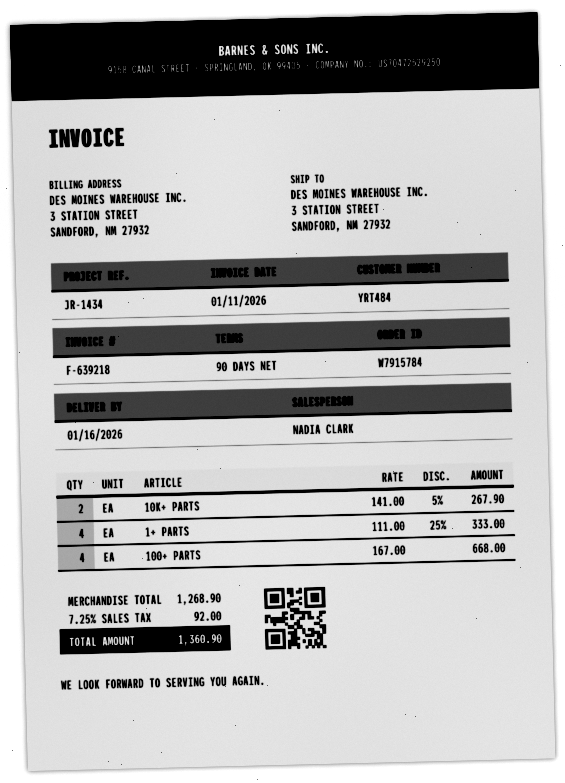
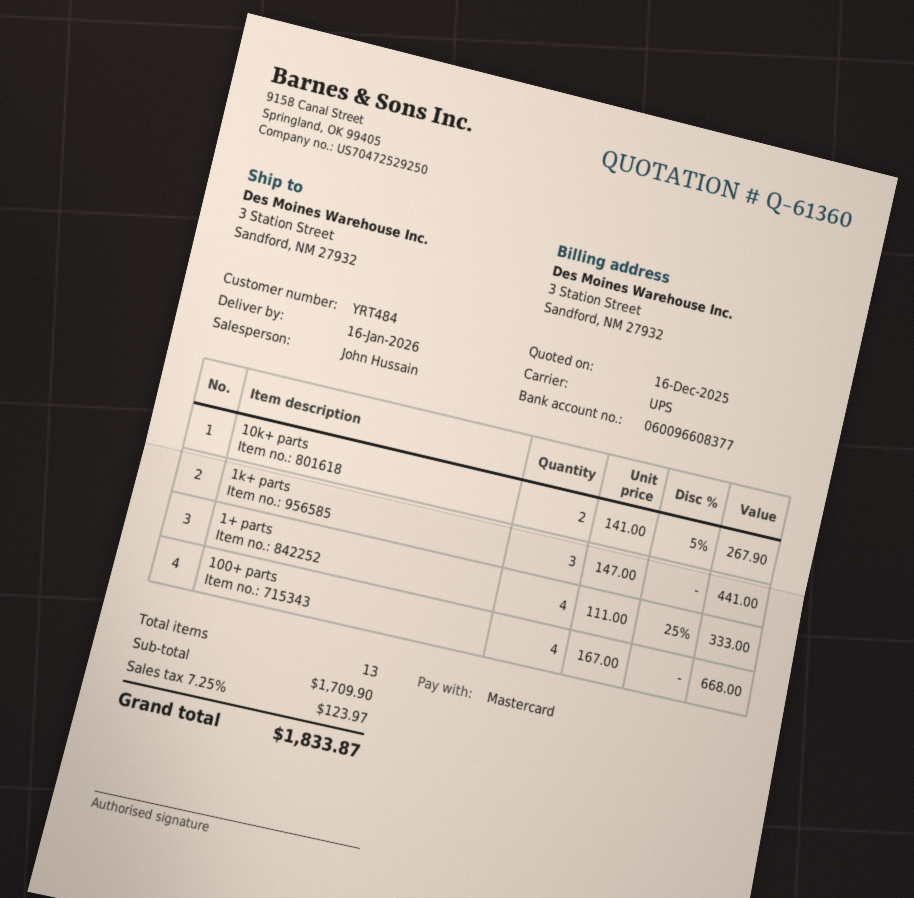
sales rep: NADIA CLARK -> John Hussain
1k+ parts: none -> 3 x 147.00 = 441.00
subtotal: 1268.90 -> 1709.90
tax: 7.25% = 92.00 -> 7.25% = 123.97
total: 1360.90 -> 1833.87

